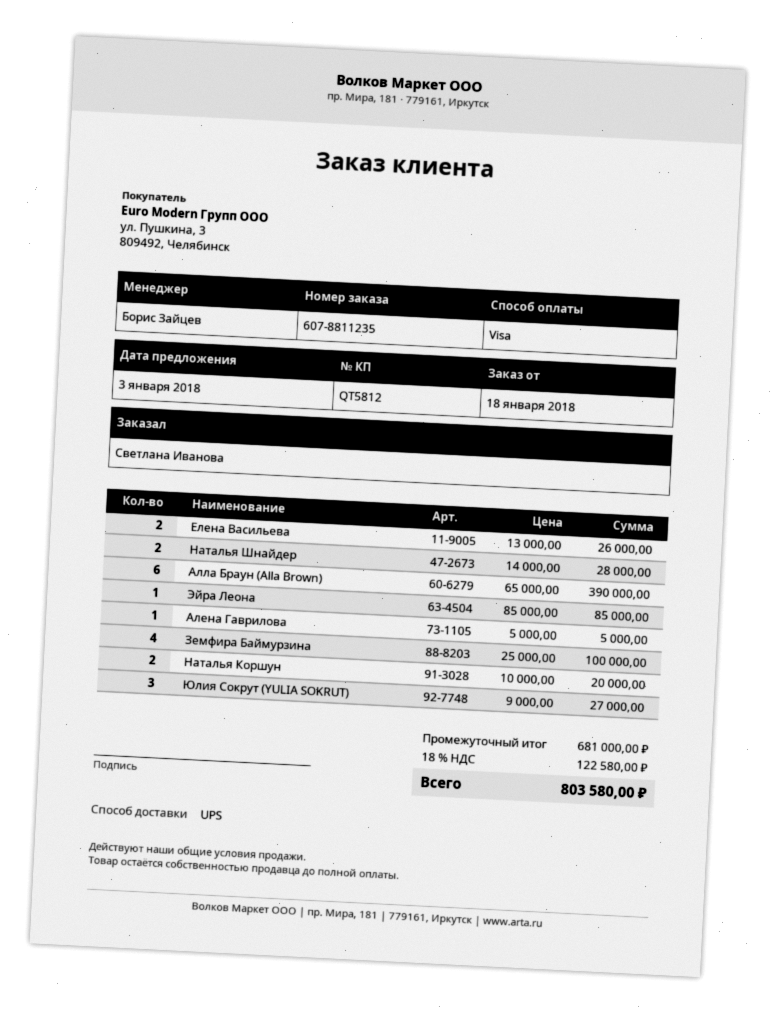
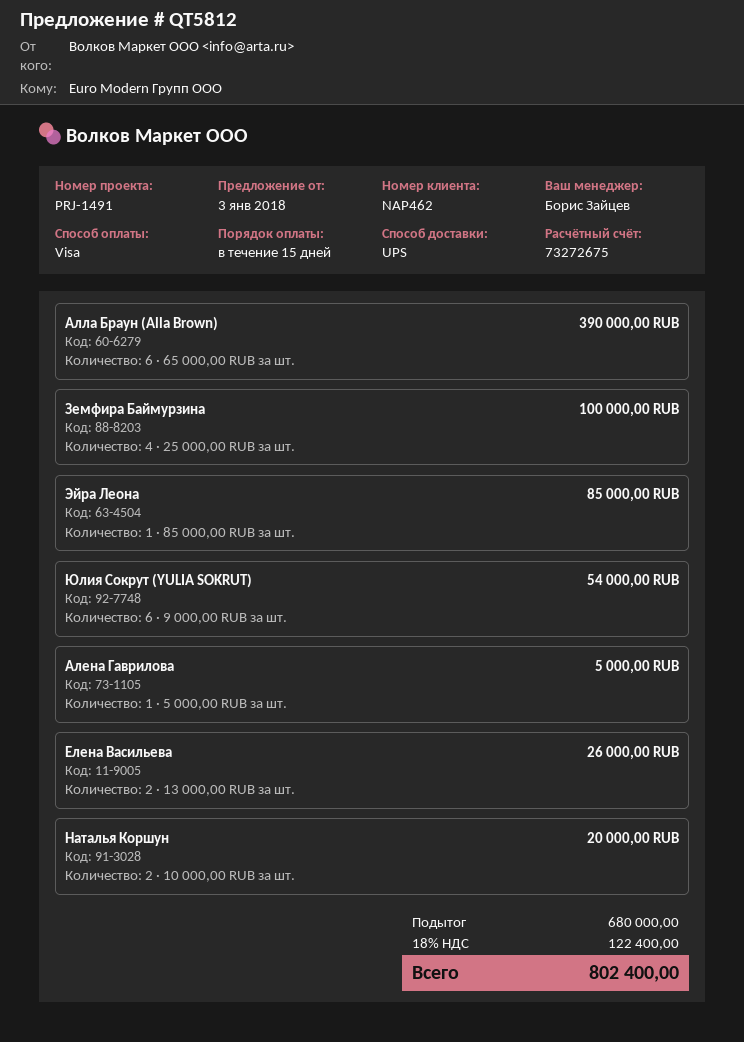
Наталья Шнайдер: 2 x 14000.00 = 28000.00 -> none
Юлия Сокрут (YULIA SOKRUT): 3 x 9000.00 = 27000.00 -> 6 x 9000.00 = 54000.00
subtotal: 681000.00 -> 680000.00
tax: 18% = 122580.00 -> 18% = 122400.00
total: 803580.00 -> 802400.00

